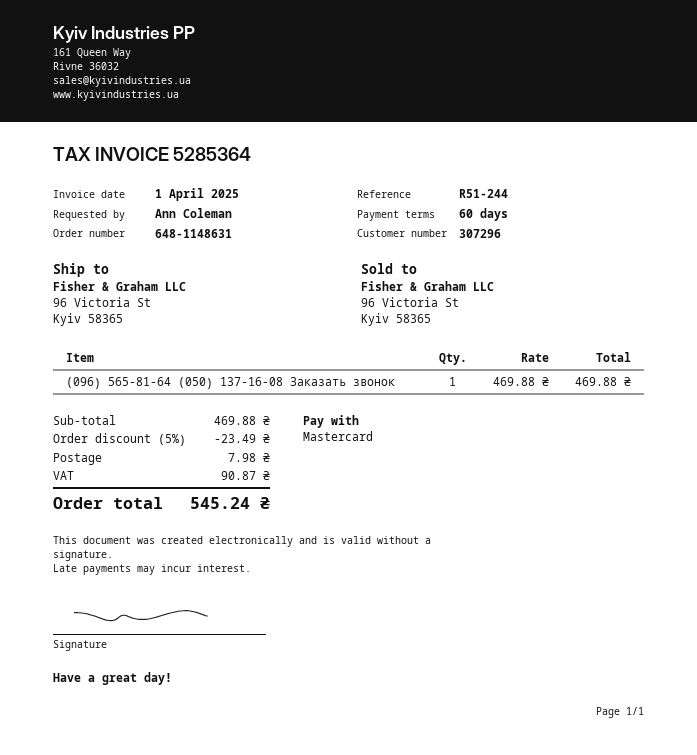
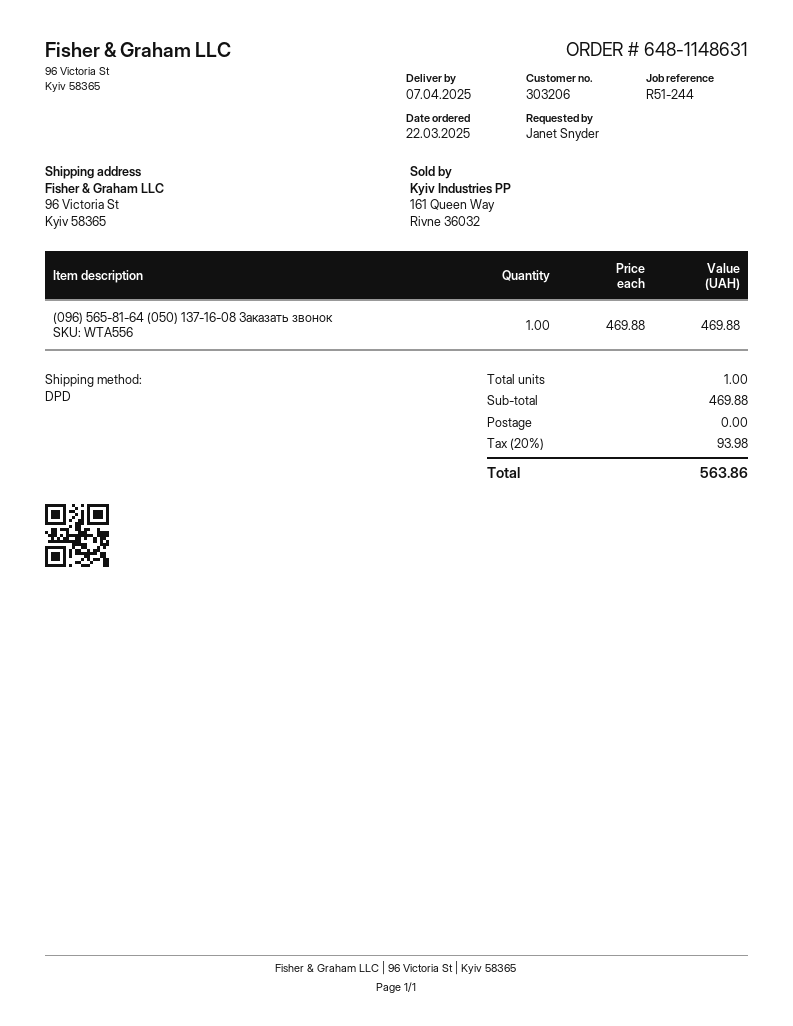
customer number: 307296 -> 303206
ordered by: Ann Coleman -> Janet Snyder
discount: 5% = 23.49 -> none
shipping: 7.98 -> 0.00
tax: 90.87 -> 93.98
total: 545.24 -> 563.86

